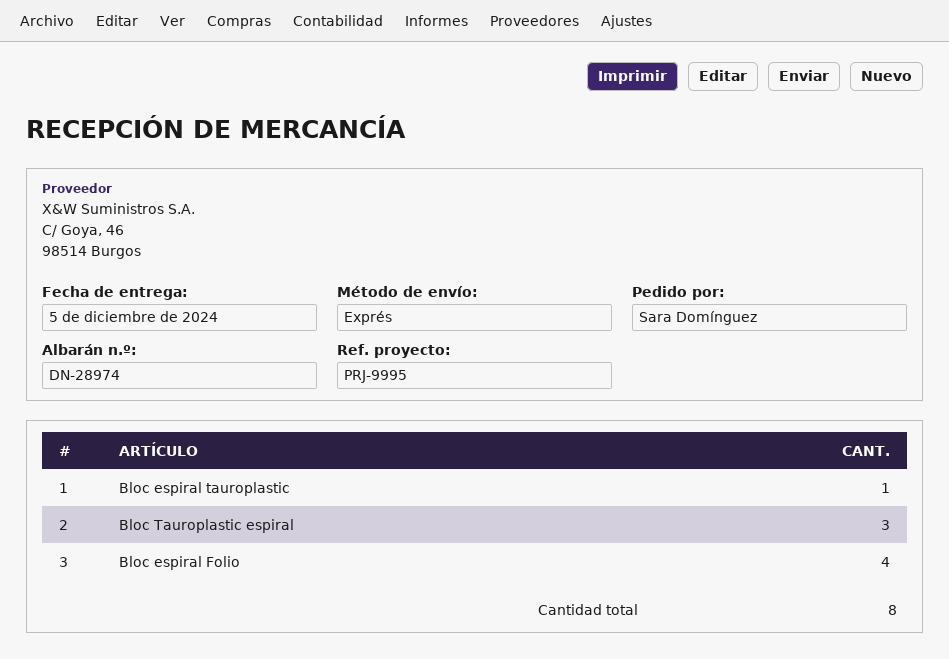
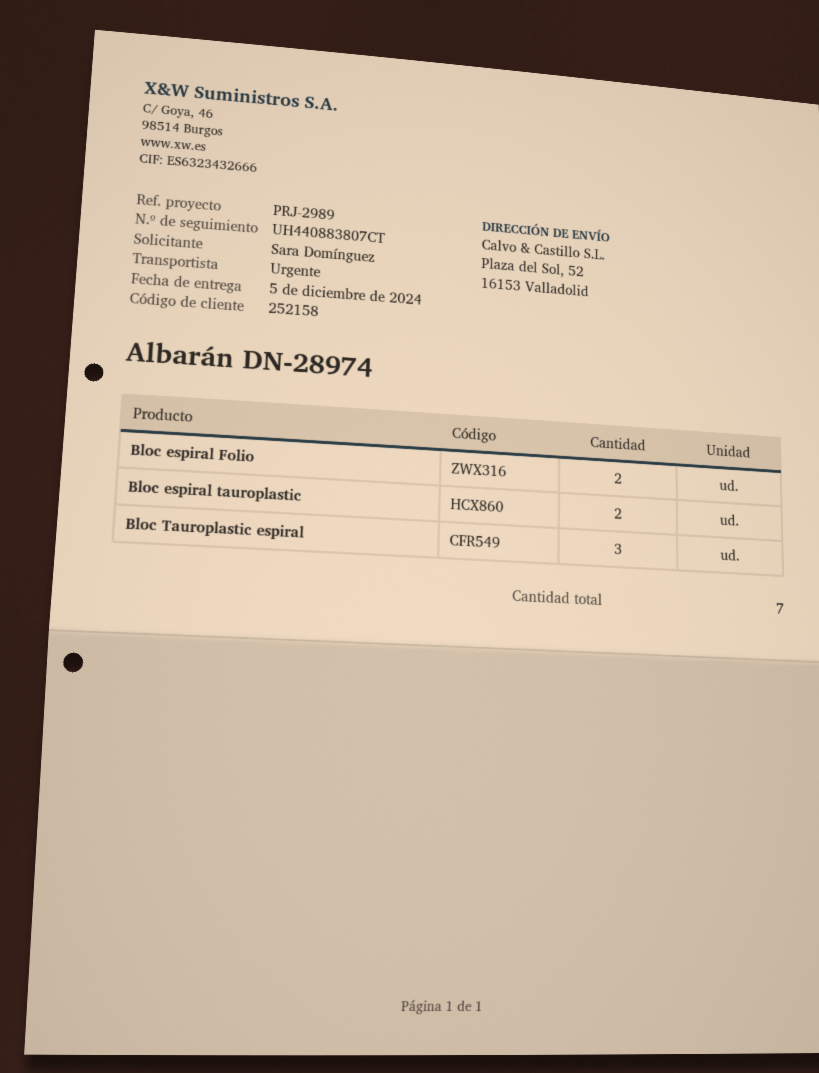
reference: PRJ-9995 -> PRJ-2989
Bloc espiral tauroplastic: 1 -> 2
Bloc espiral Folio: 4 -> 2
total quantity: 8 -> 7

